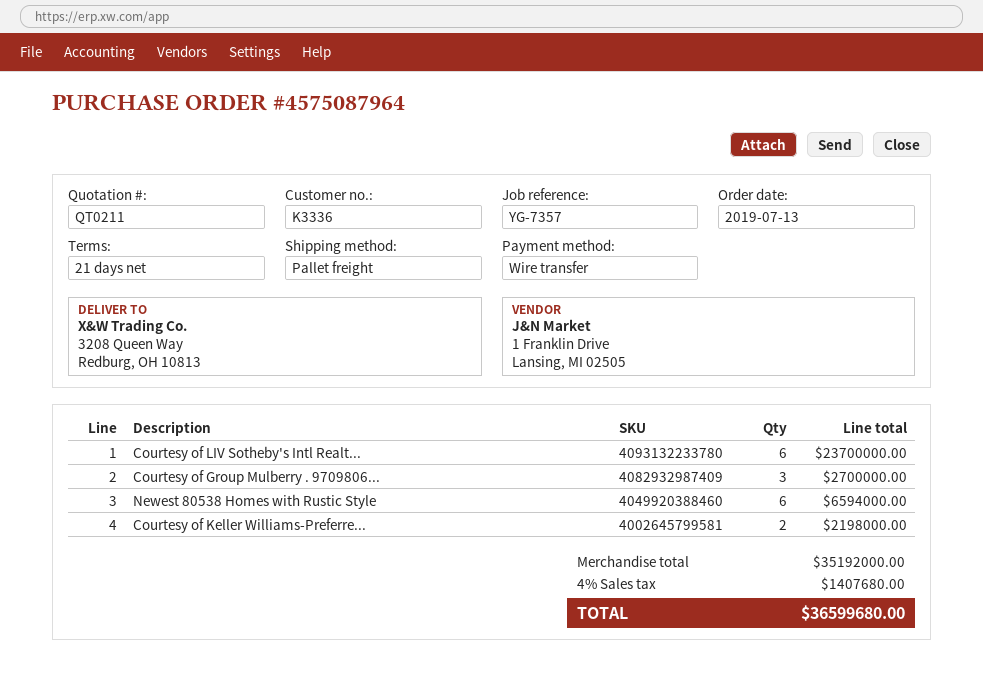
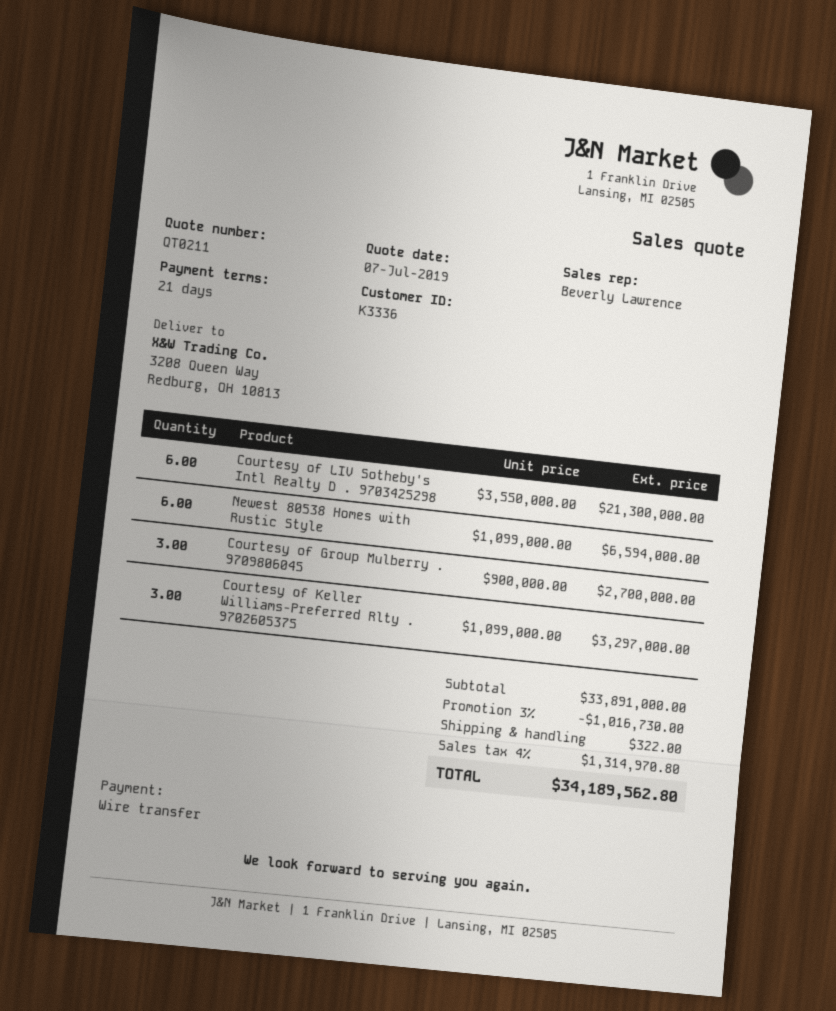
Courtesy of LIV Sotheby's Intl Realt...: 6 for 23700000.00 -> 6 for 21300000.00
Courtesy of Keller Williams-Preferre...: 2 for 2198000.00 -> 3 for 3297000.00
subtotal: 35192000.00 -> 33891000.00
discount: none -> 3% = 1016730.00
shipping: none -> 322.00
tax: 4% = 1407680.00 -> 4% = 1314970.80
total: 36599680.00 -> 34189562.80

